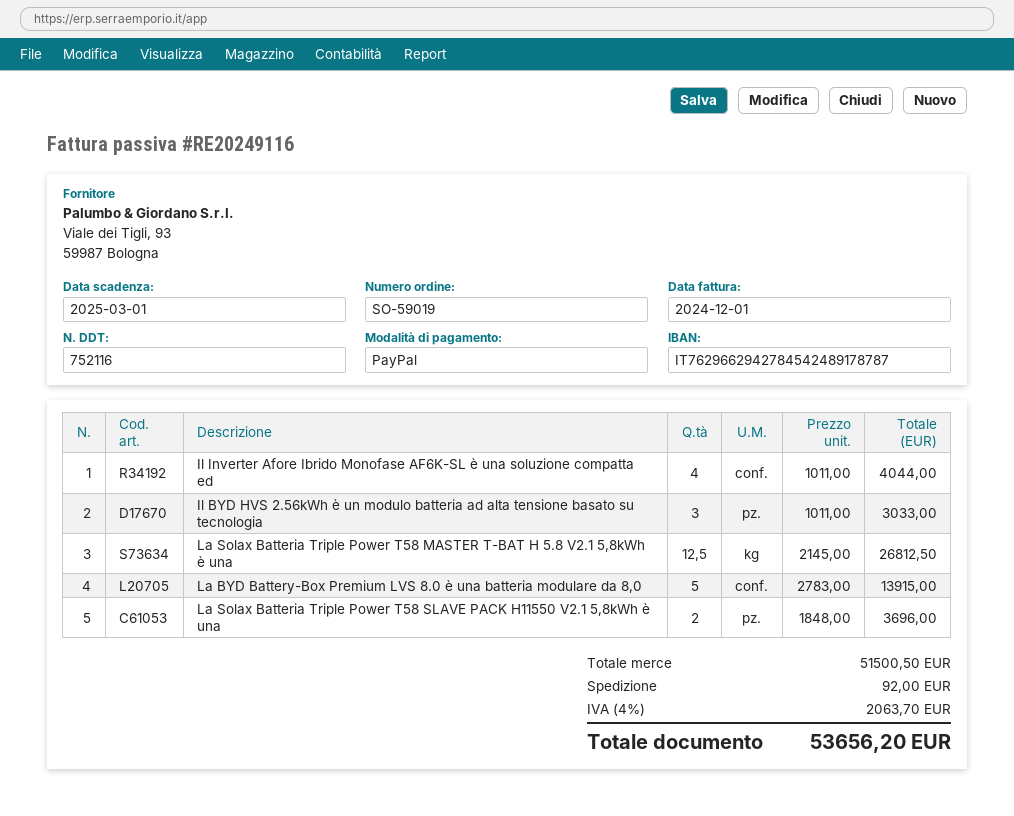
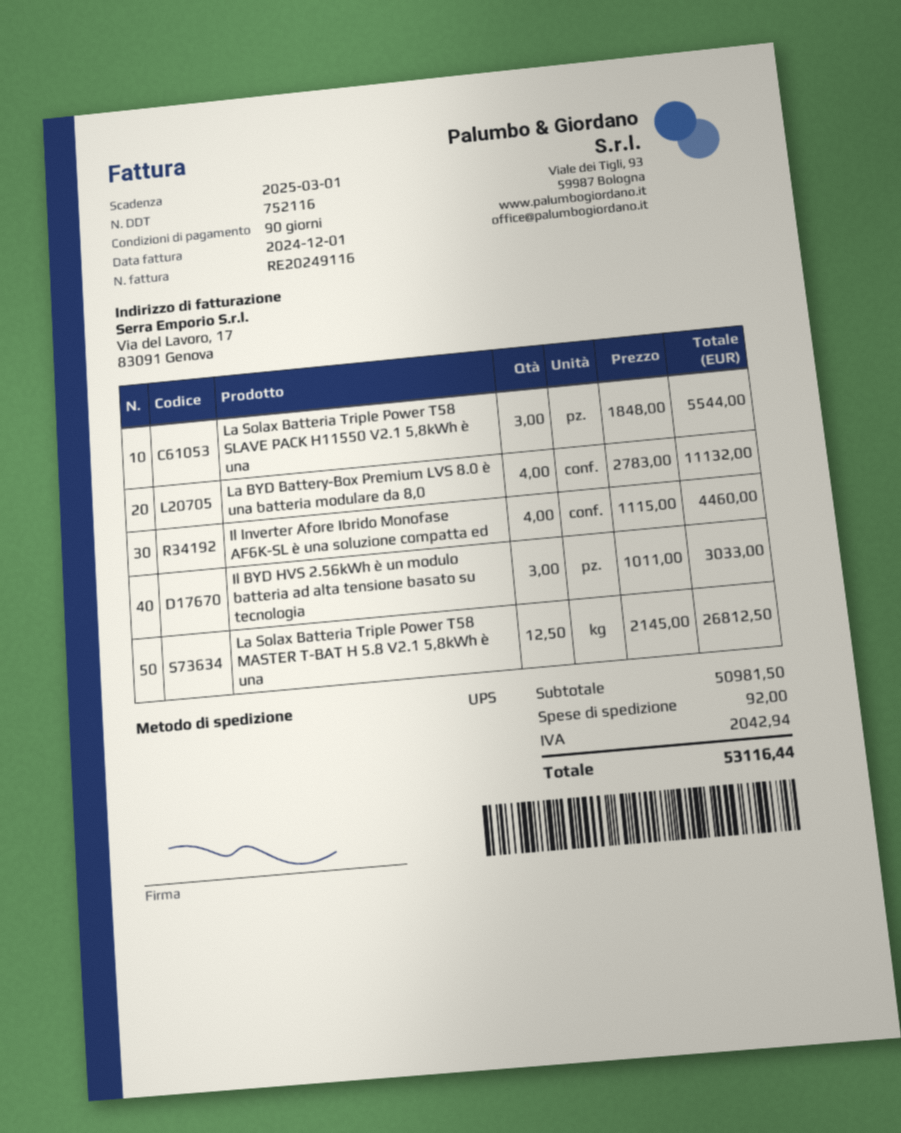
Il Inverter Afore Ibrido Monofase AF6K-SL è una soluzione compatta ed: 4 x 1011.00 = 4044.00 -> 4 x 1115.00 = 4460.00
La BYD Battery-Box Premium LVS 8.0 è una batteria modulare da 8,0: 5 x 2783.00 = 13915.00 -> 4 x 2783.00 = 11132.00
La Solax Batteria Triple Power T58 SLAVE PACK H11550 V2.1 5,8kWh è una: 2 x 1848.00 = 3696.00 -> 3 x 1848.00 = 5544.00
subtotal: 51500.50 -> 50981.50
tax: 2063.70 -> 2042.94
total: 53656.20 -> 53116.44

